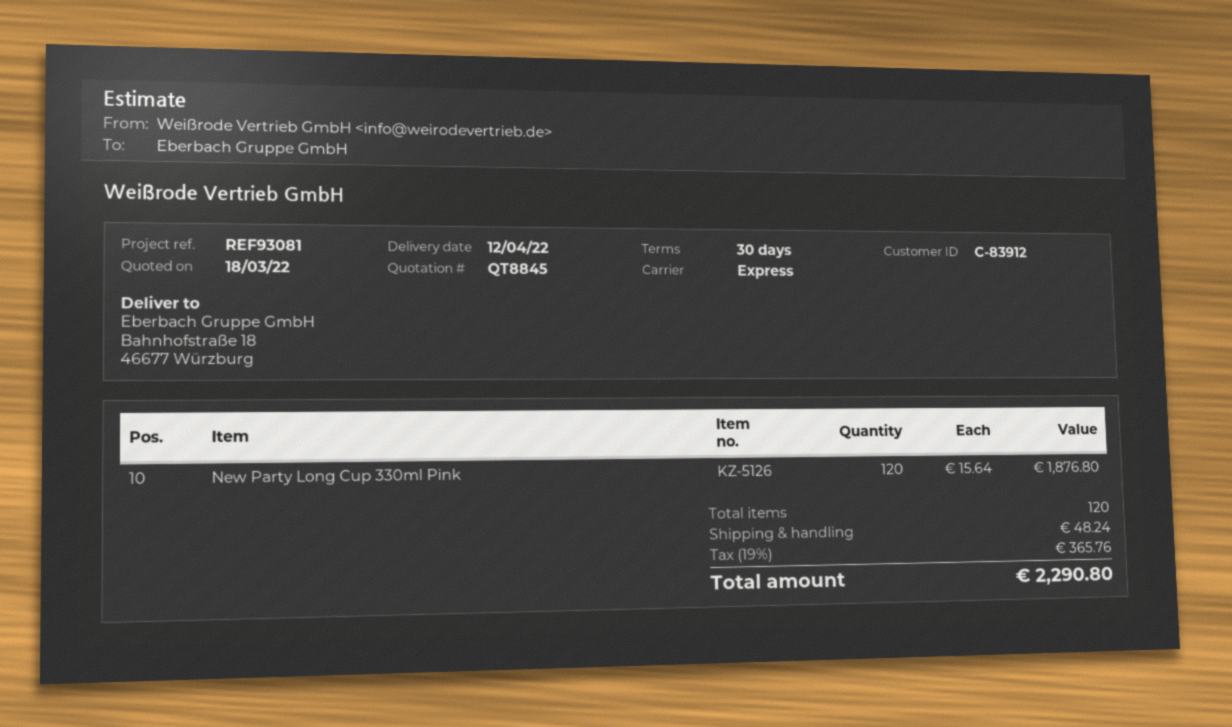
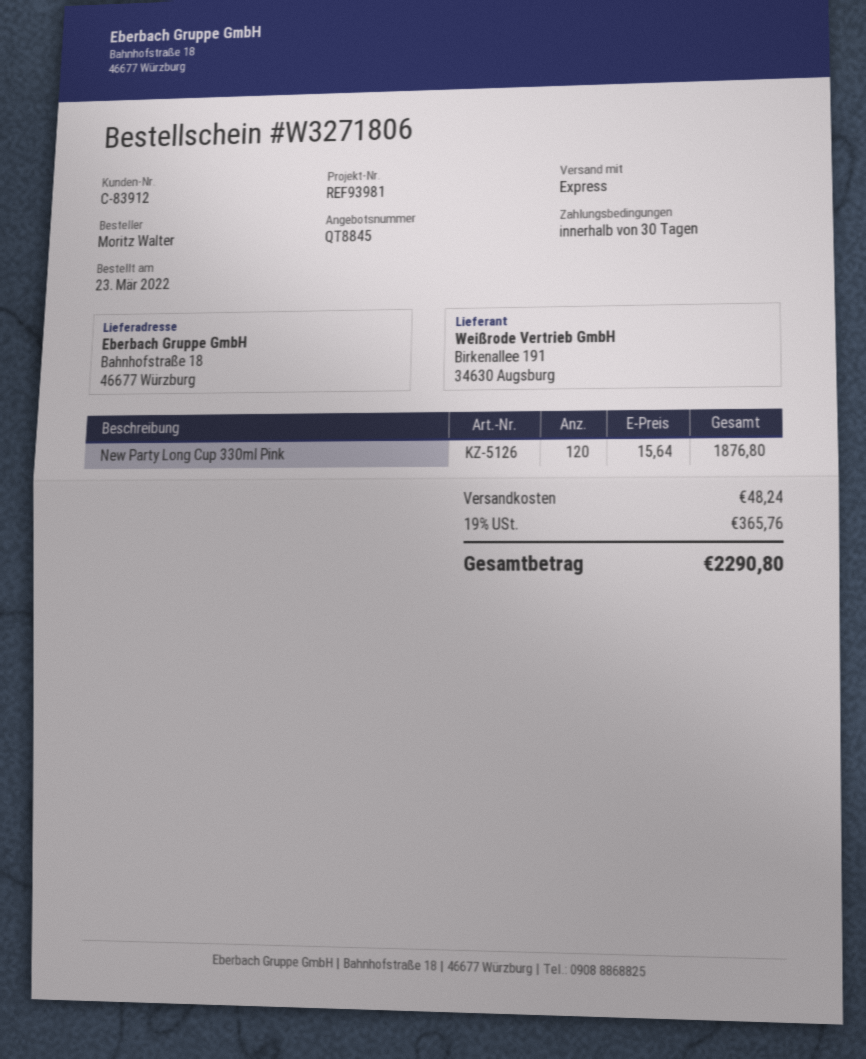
reference: REF93081 -> REF93981

